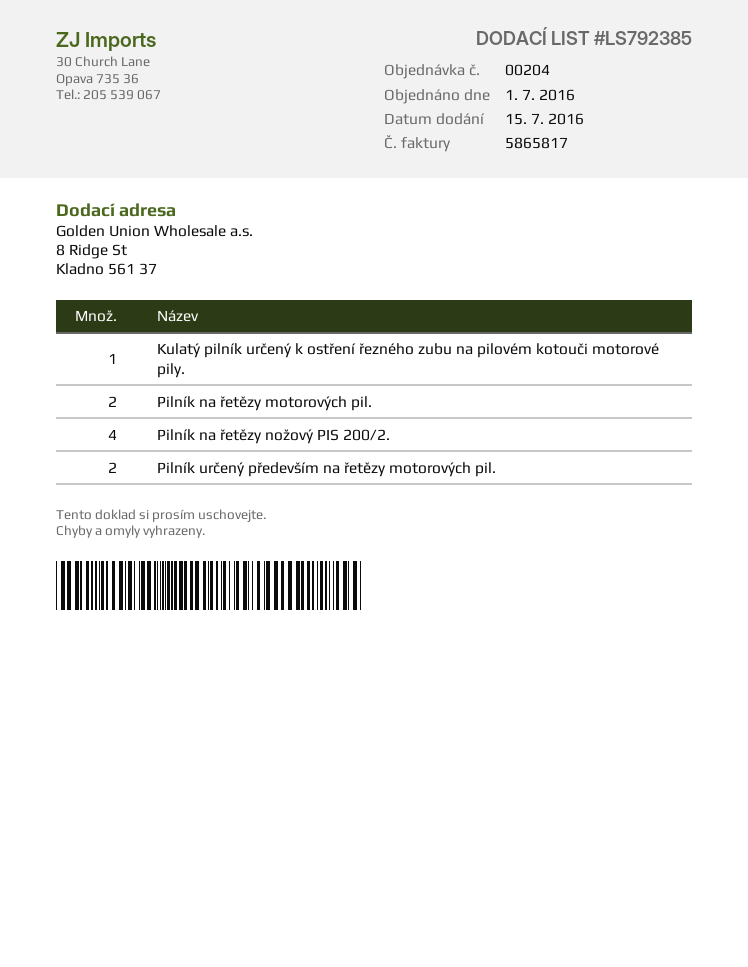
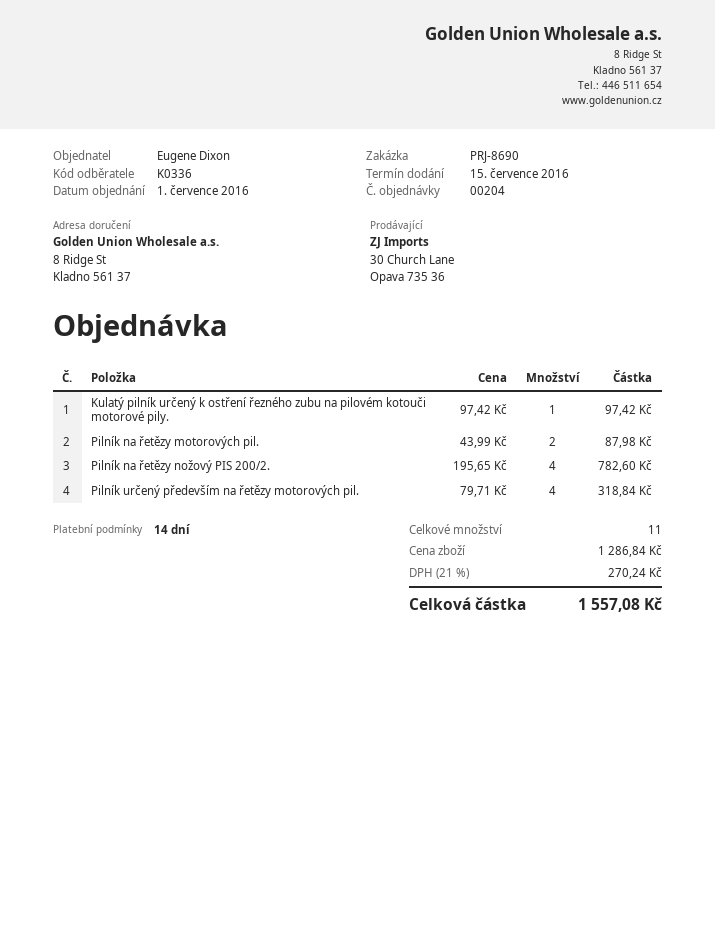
Pilník určený především na řetězy motorových pil.: 2 -> 4

